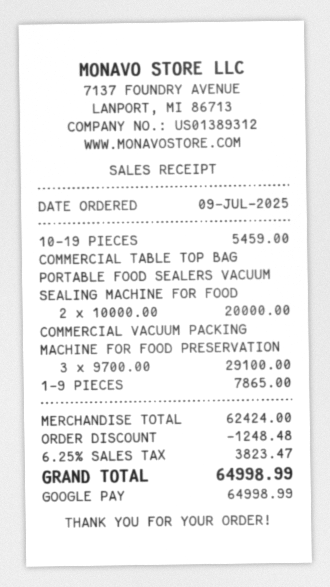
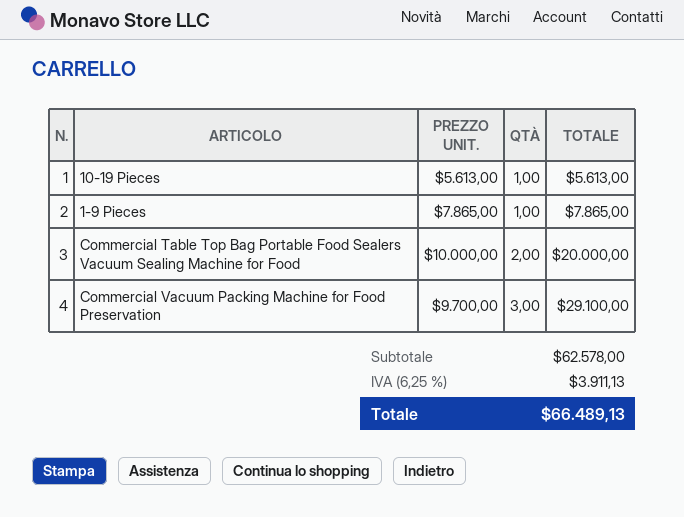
10-19 PIECES: 1 x 5459.00 = 5459.00 -> 1 x 5613.00 = 5613.00
subtotal: 62424.00 -> 62578.00
discount: 1248.48 -> none
tax: 6.25% = 3823.47 -> 6.25% = 3911.13
total: 64998.99 -> 66489.13

